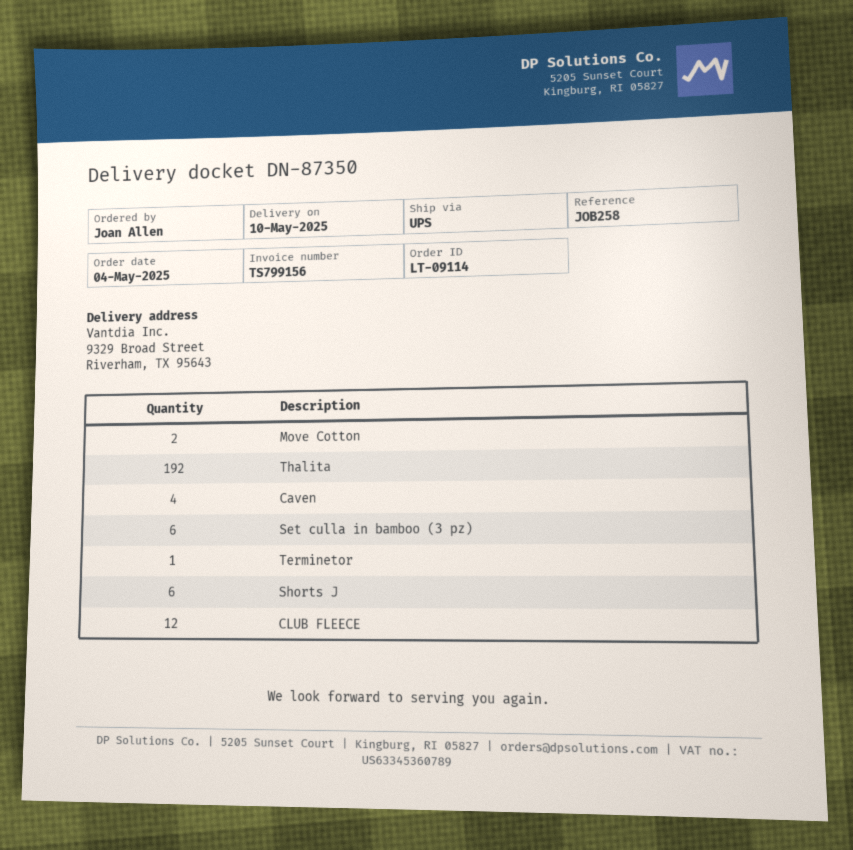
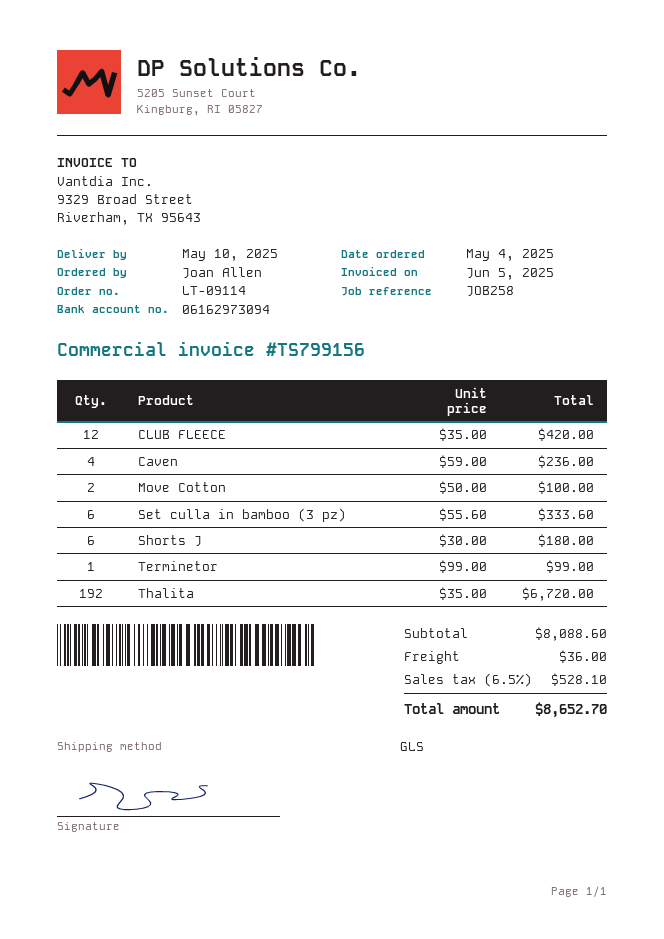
shipping method: UPS -> GLS

